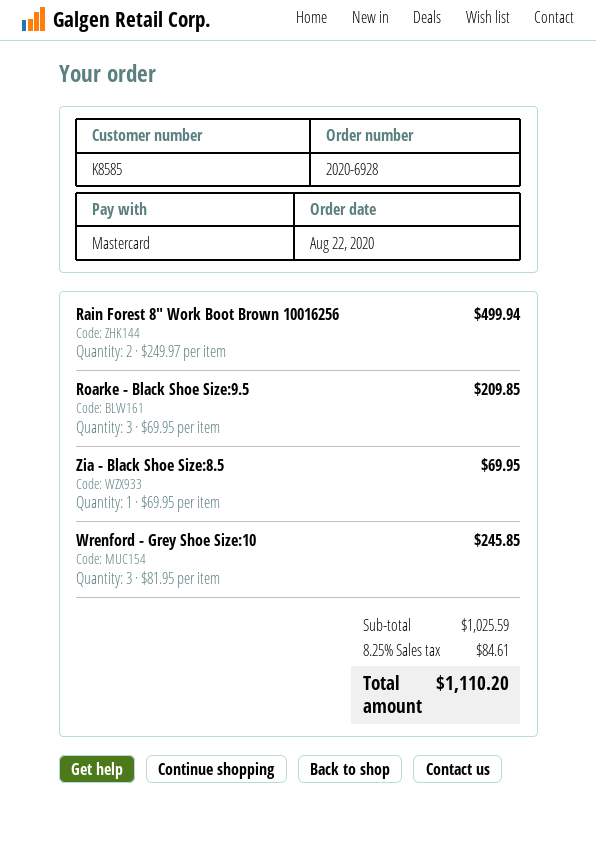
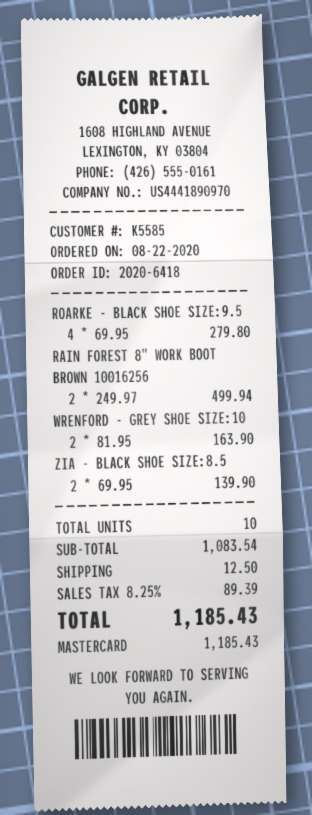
order number: 2020-6928 -> 2020-6418
customer number: K8585 -> K5585
Roarke - Black Shoe Size:9.5: 3 x 69.95 = 209.85 -> 4 x 69.95 = 279.80
Zia - Black Shoe Size:8.5: 1 x 69.95 = 69.95 -> 2 x 69.95 = 139.90
Wrenford - Grey Shoe Size:10: 3 x 81.95 = 245.85 -> 2 x 81.95 = 163.90
subtotal: 1025.59 -> 1083.54
shipping: none -> 12.50
tax: 8.25% = 84.61 -> 8.25% = 89.39
total: 1110.20 -> 1185.43

